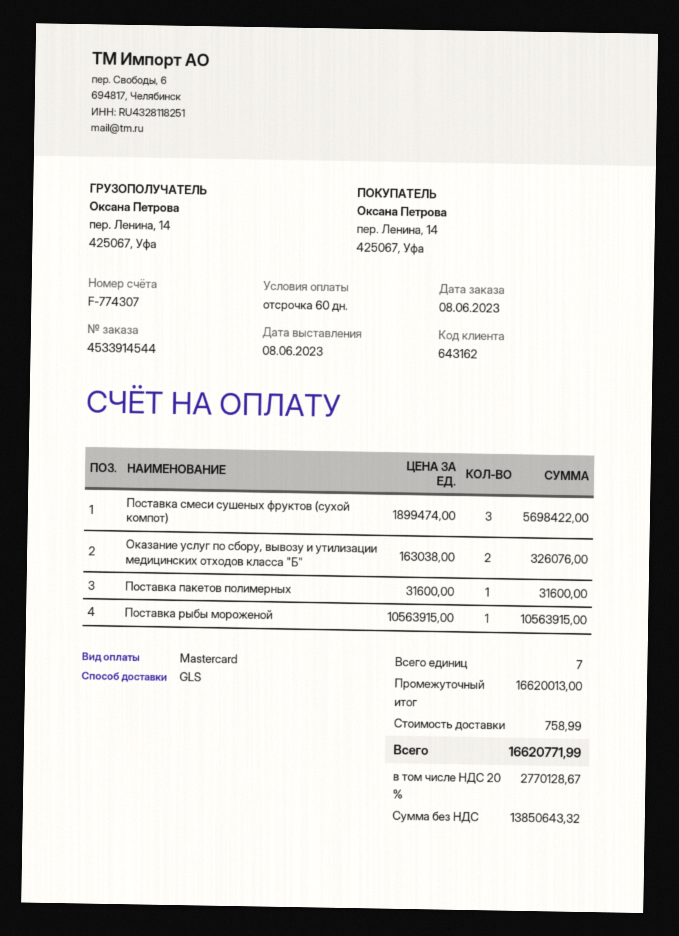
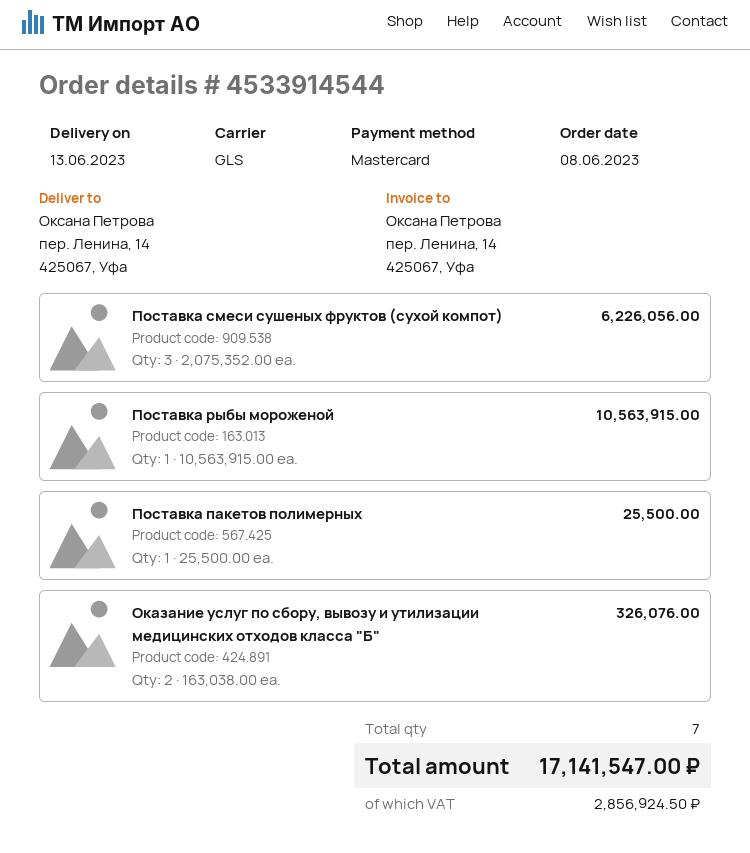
Поставка смеси сушеных фруктов (сухой компот): 3 x 1899474.00 = 5698422.00 -> 3 x 2075352.00 = 6226056.00
Поставка пакетов полимерных: 1 x 31600.00 = 31600.00 -> 1 x 25500.00 = 25500.00
shipping: 758.99 -> none
tax: 2770128.67 -> 2856924.50
total: 16620771.99 -> 17141547.00

